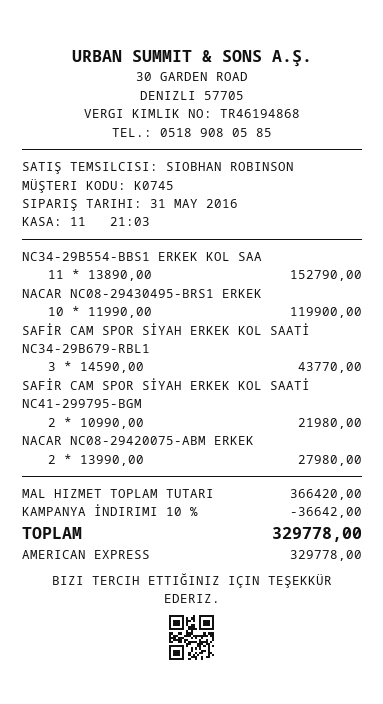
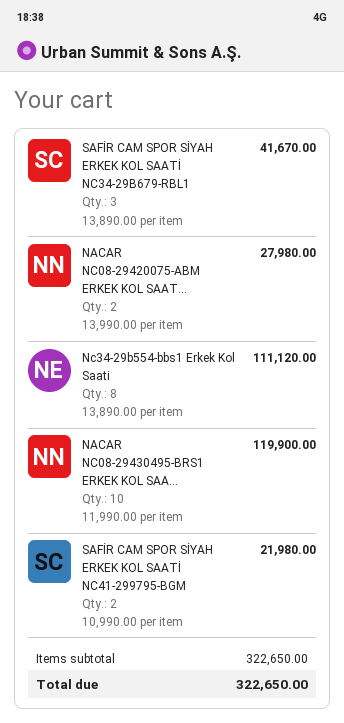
NC34-29B554-BBS1 ERKEK KOL SAA: 11 x 13890.00 = 152790.00 -> 8 x 13890.00 = 111120.00
SAFİR CAM SPOR SİYAH ERKEK KOL SAATİ NC34-29B679-RBL1: 3 x 14590.00 = 43770.00 -> 3 x 13890.00 = 41670.00
subtotal: 366420.00 -> 322650.00
discount: 10% = 36642.00 -> none
total: 329778.00 -> 322650.00

